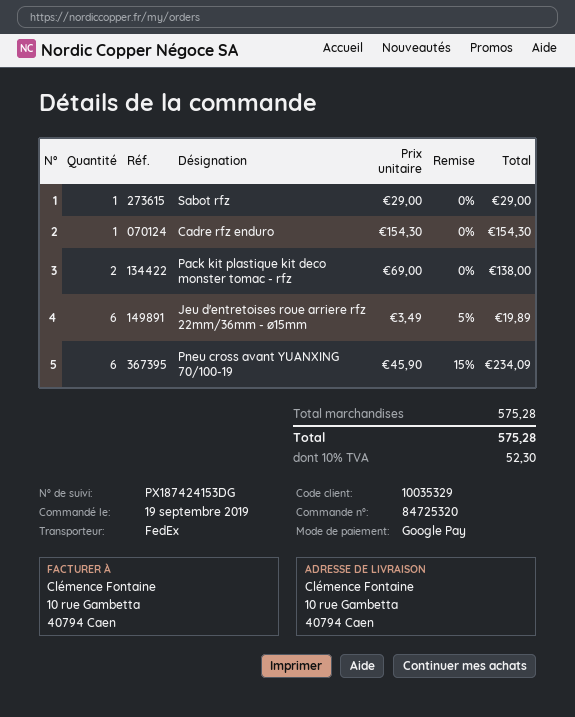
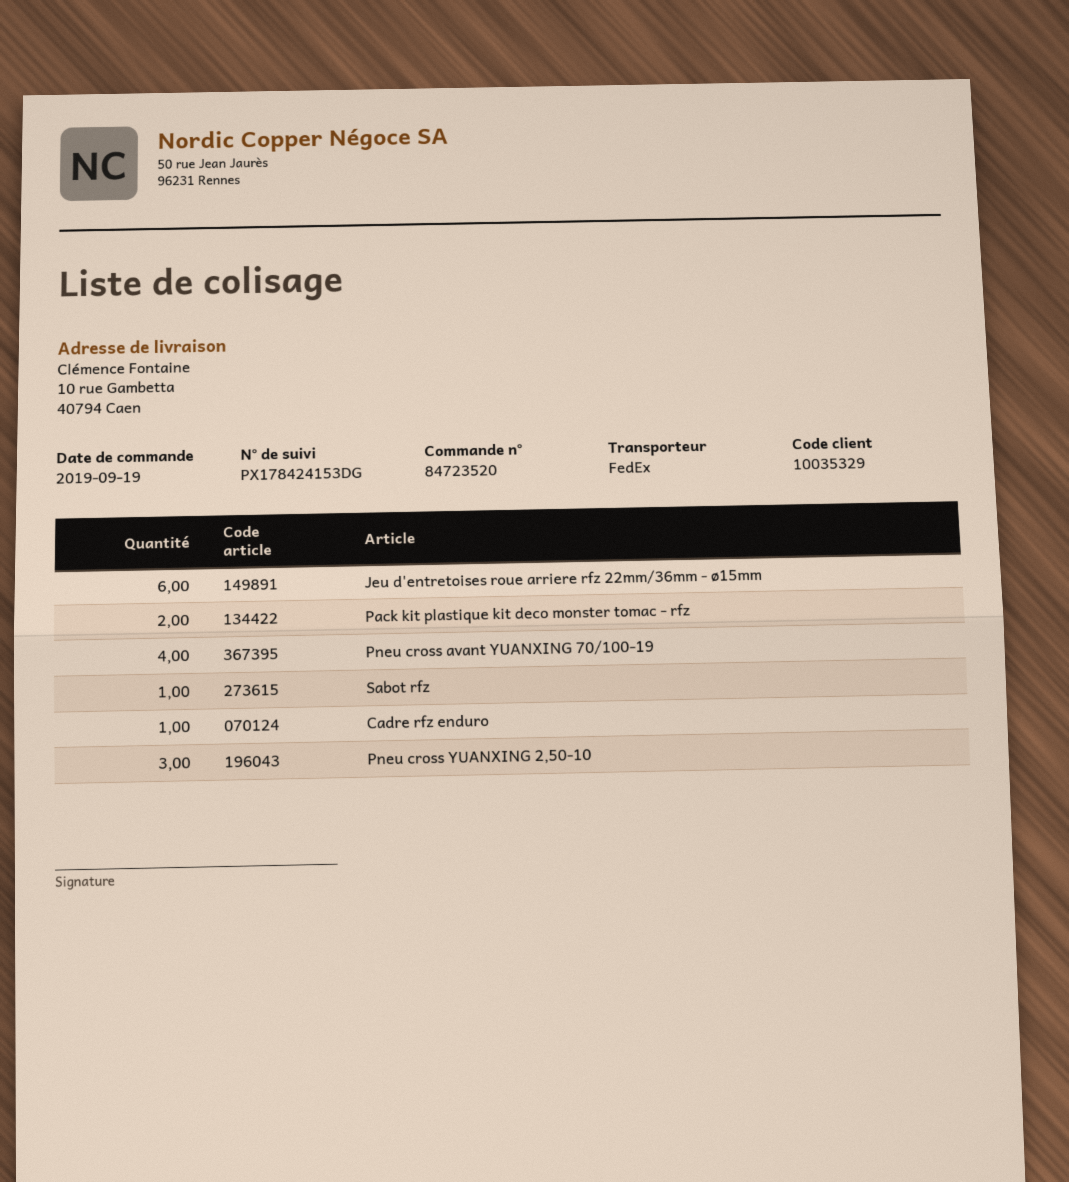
order number: 84725320 -> 84723520
tracking number: PX187424153DG -> PX178424153DG
Pneu cross avant YUANXING 70/100-19: 6 -> 4
Pneu cross YUANXING 2,50-10: none -> 3

